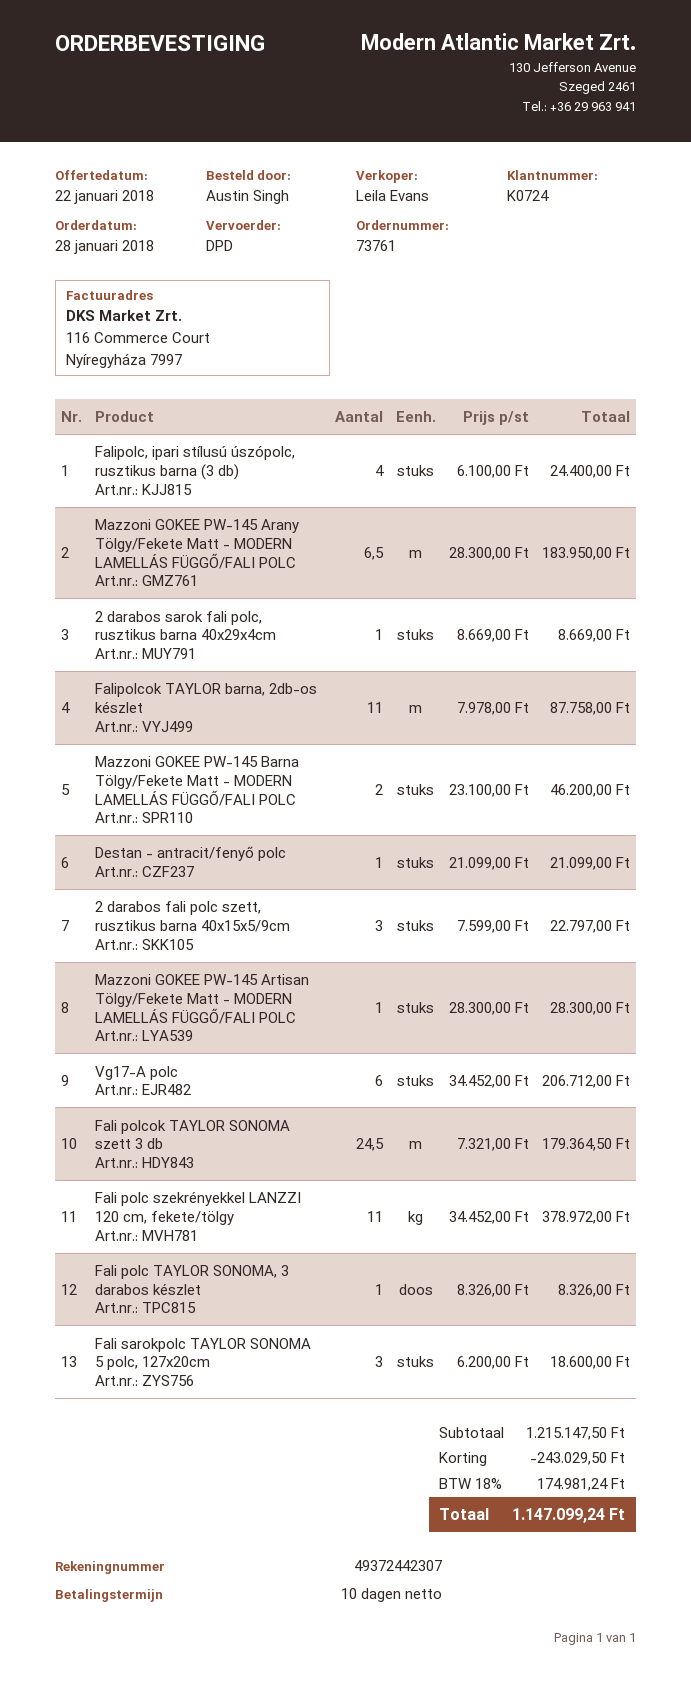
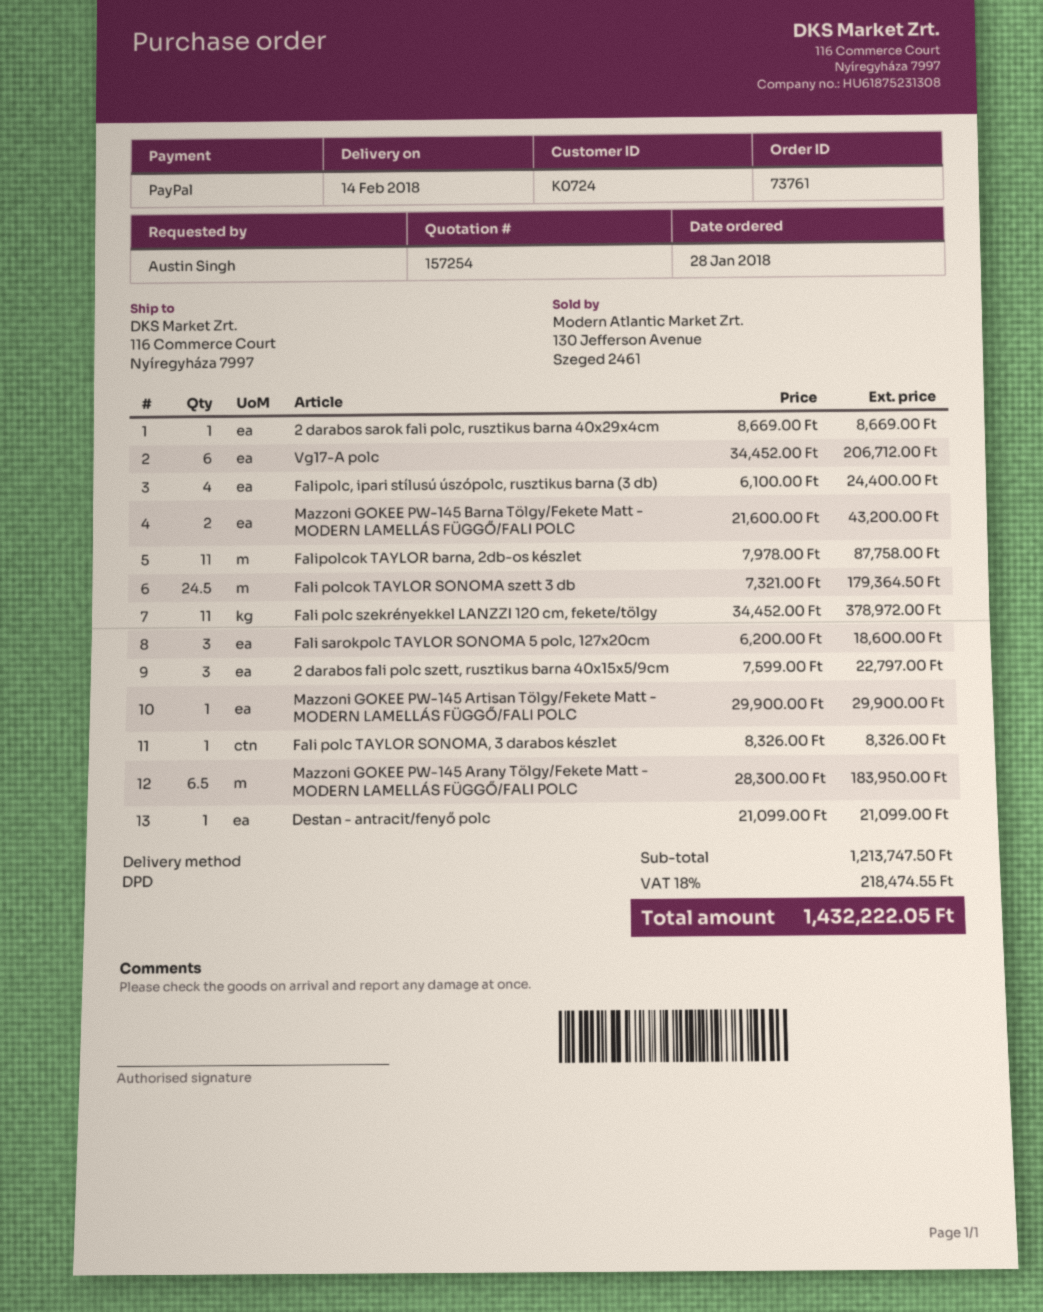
Mazzoni GOKEE PW-145 Barna Tölgy/Fekete Matt - MODERN LAMELLÁS FÜGGŐ/FALI POLC: 2 x 23100.00 = 46200.00 -> 2 x 21600.00 = 43200.00
Mazzoni GOKEE PW-145 Artisan Tölgy/Fekete Matt - MODERN LAMELLÁS FÜGGŐ/FALI POLC: 1 x 28300.00 = 28300.00 -> 1 x 29900.00 = 29900.00
subtotal: 1215147.50 -> 1213747.50
discount: 243029.50 -> none
tax: 18% = 174981.24 -> 18% = 218474.55
total: 1147099.24 -> 1432222.05

